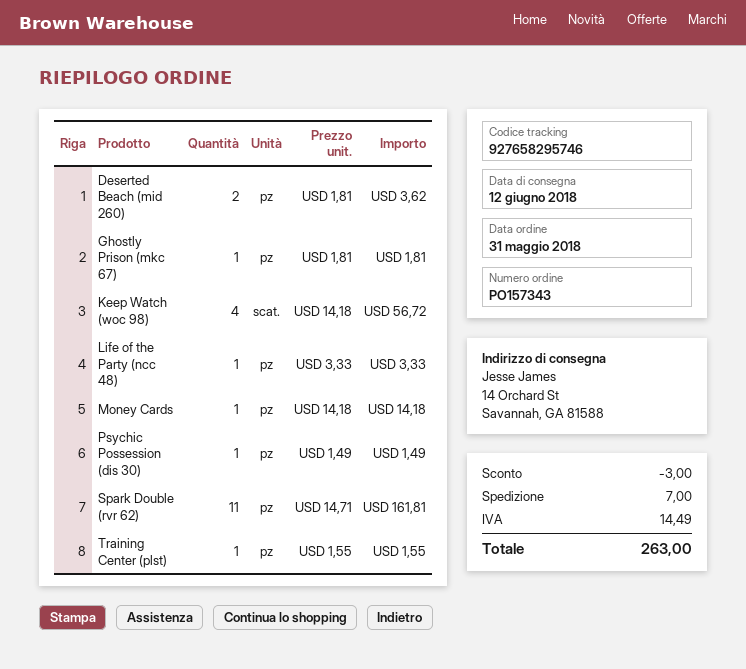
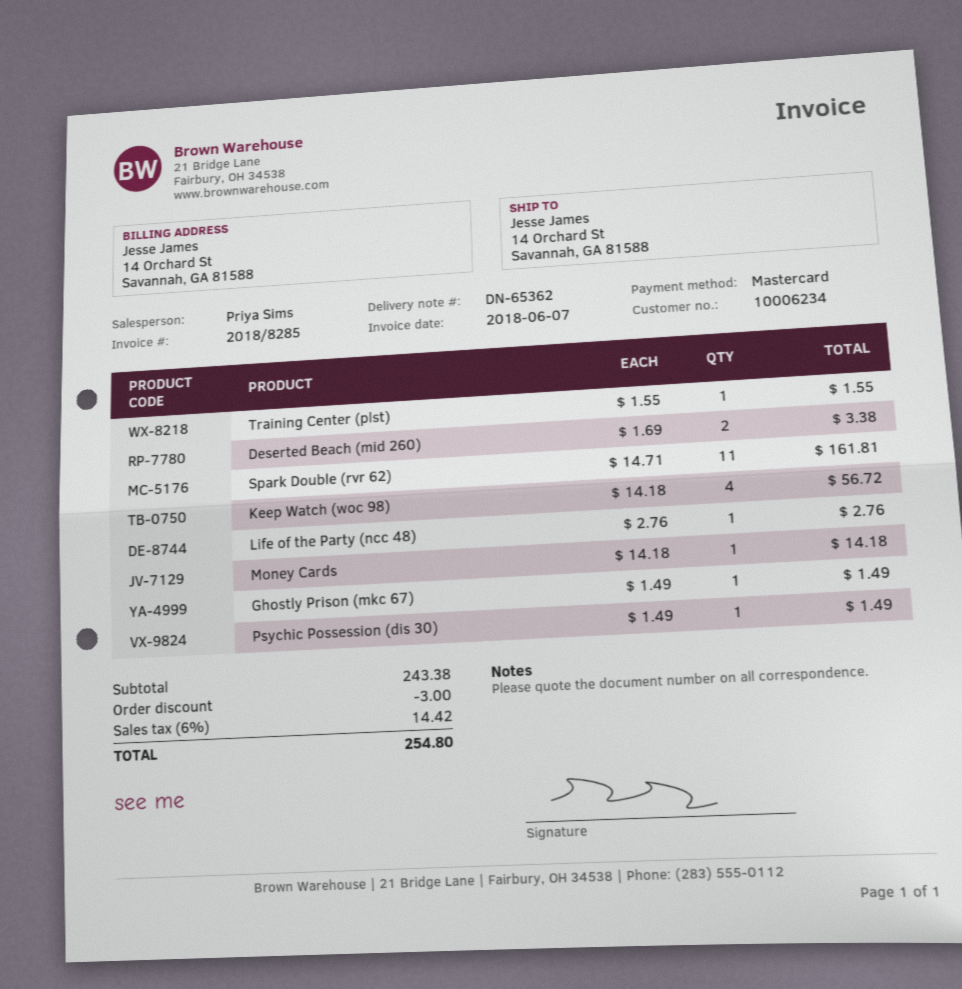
Deserted Beach (mid 260): 2 x 1.81 = 3.62 -> 2 x 1.69 = 3.38
Ghostly Prison (mkc 67): 1 x 1.81 = 1.81 -> 1 x 1.49 = 1.49
Life of the Party (ncc 48): 1 x 3.33 = 3.33 -> 1 x 2.76 = 2.76
shipping: 7.00 -> none
tax: 14.49 -> 14.42
total: 263.00 -> 254.80

